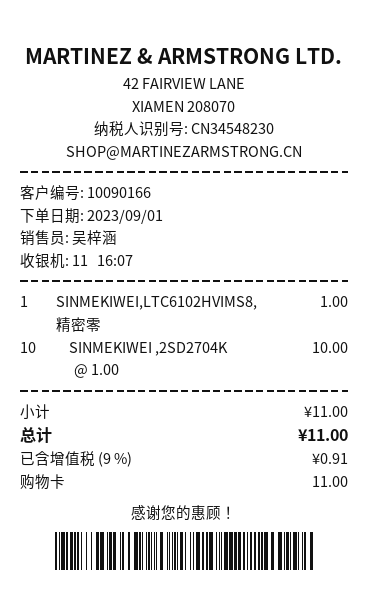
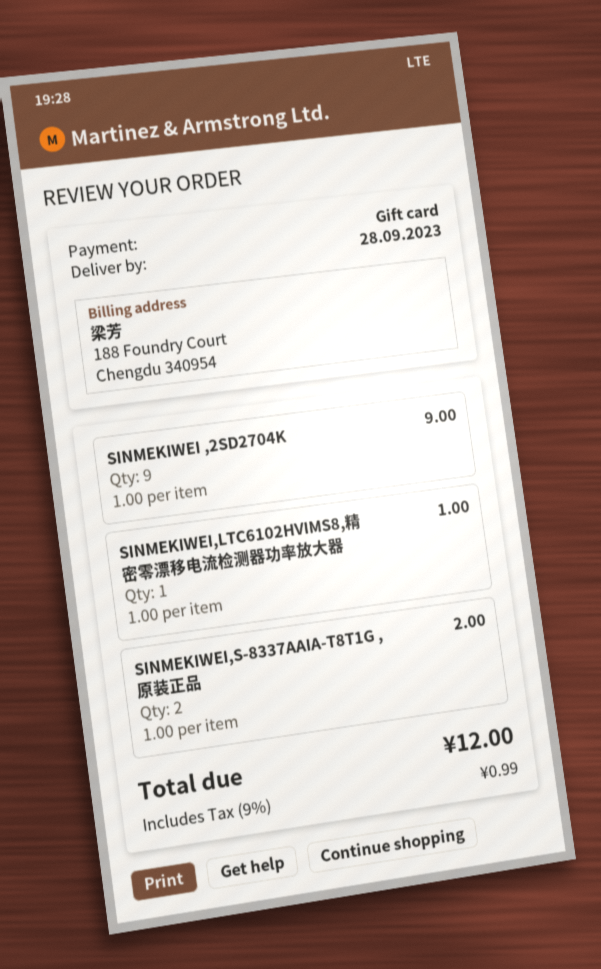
SINMEKIWEI ,2SD2704K: 10 x 1.00 = 10.00 -> 9 x 1.00 = 9.00
SINMEKIWEI,S-8337AAIA-T8T1G ,原装正品: none -> 2 x 1.00 = 2.00
tax: 9% = 0.91 -> 9% = 0.99
total: 11.00 -> 12.00

